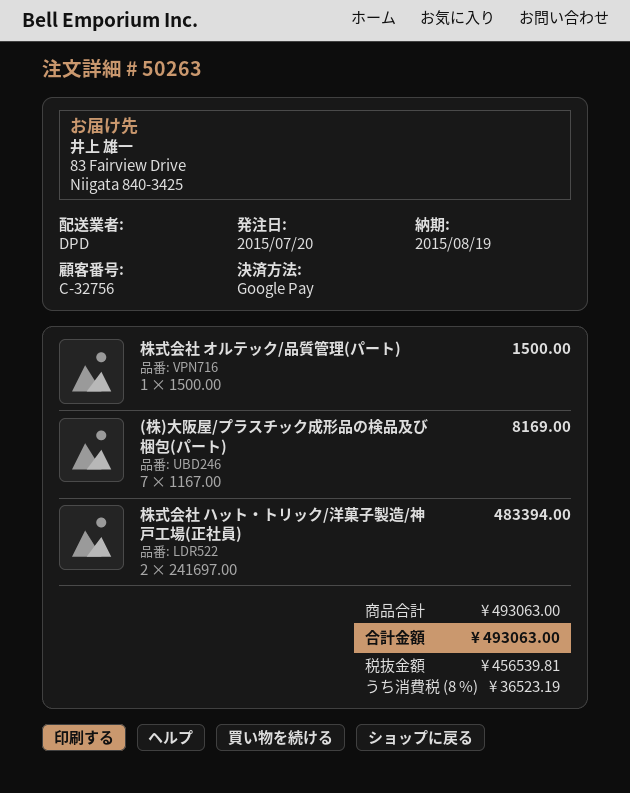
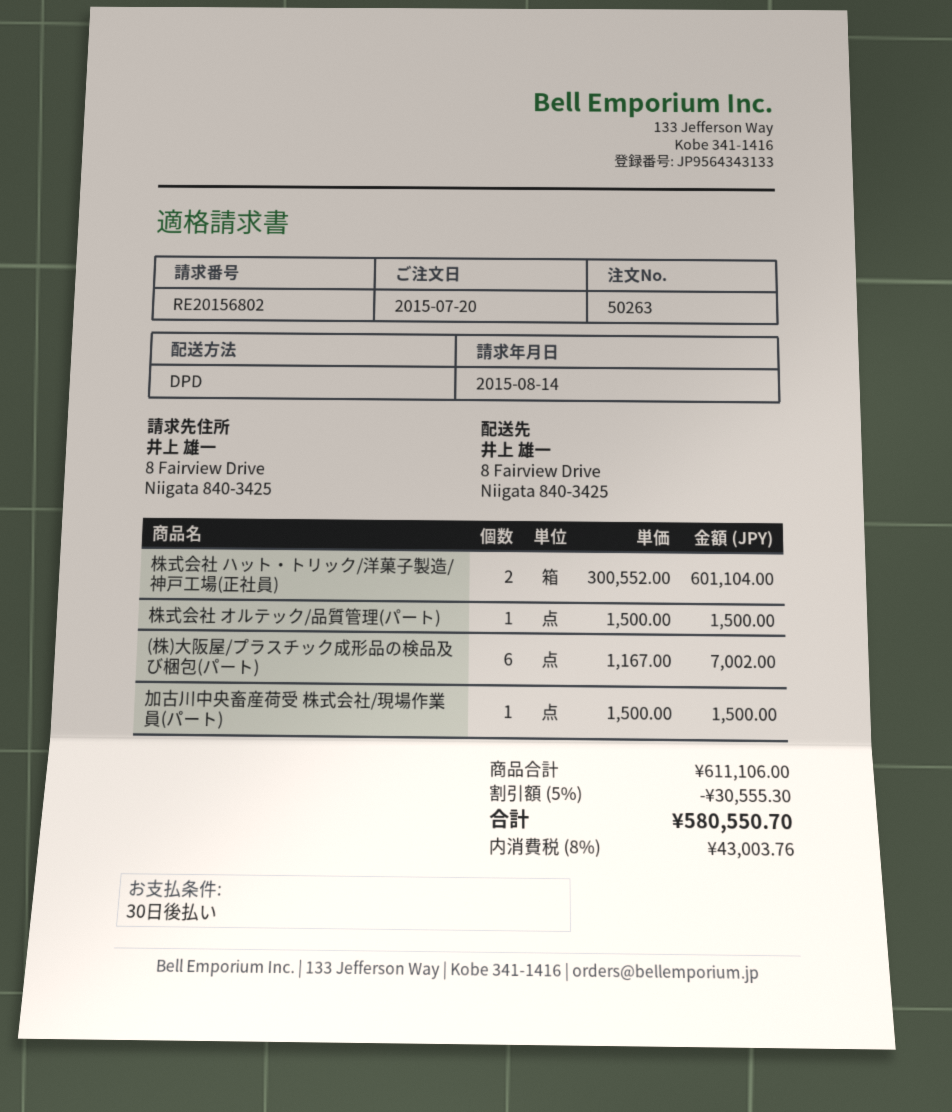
ship to: 83 Fairview Drive, Niigata 840-3425 -> 8 Fairview Drive, Niigata 840-3425
(株)大阪屋/プラスチック成形品の検品及び梱包(パート): 7 x 1167.00 = 8169.00 -> 6 x 1167.00 = 7002.00
株式会社 ハット・トリック/洋菓子製造/神戸工場(正社員): 2 x 241697.00 = 483394.00 -> 2 x 300552.00 = 601104.00
加古川中央畜産荷受 株式会社/現場作業員(パート): none -> 1 x 1500.00 = 1500.00
subtotal: 493063.00 -> 611106.00
discount: none -> 5% = 30555.30
tax: 8% = 36523.19 -> 8% = 43003.76
total: 493063.00 -> 580550.70

